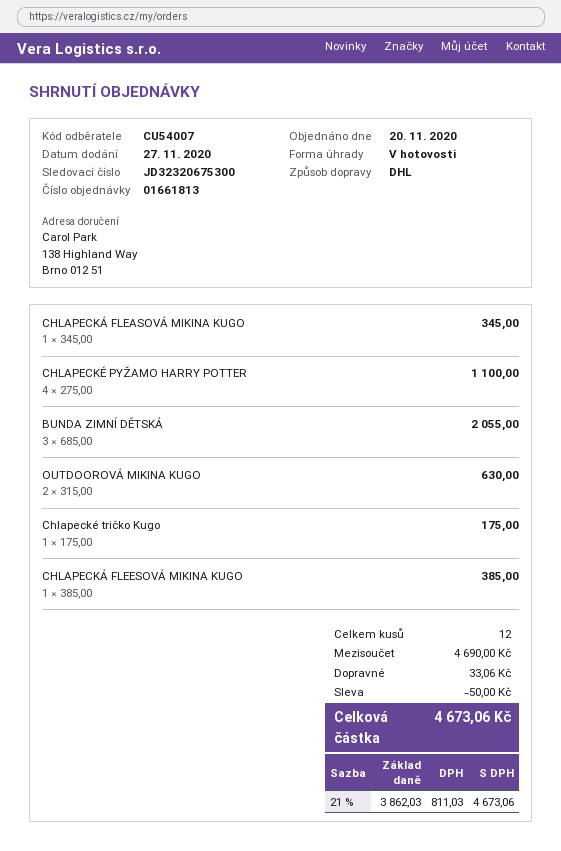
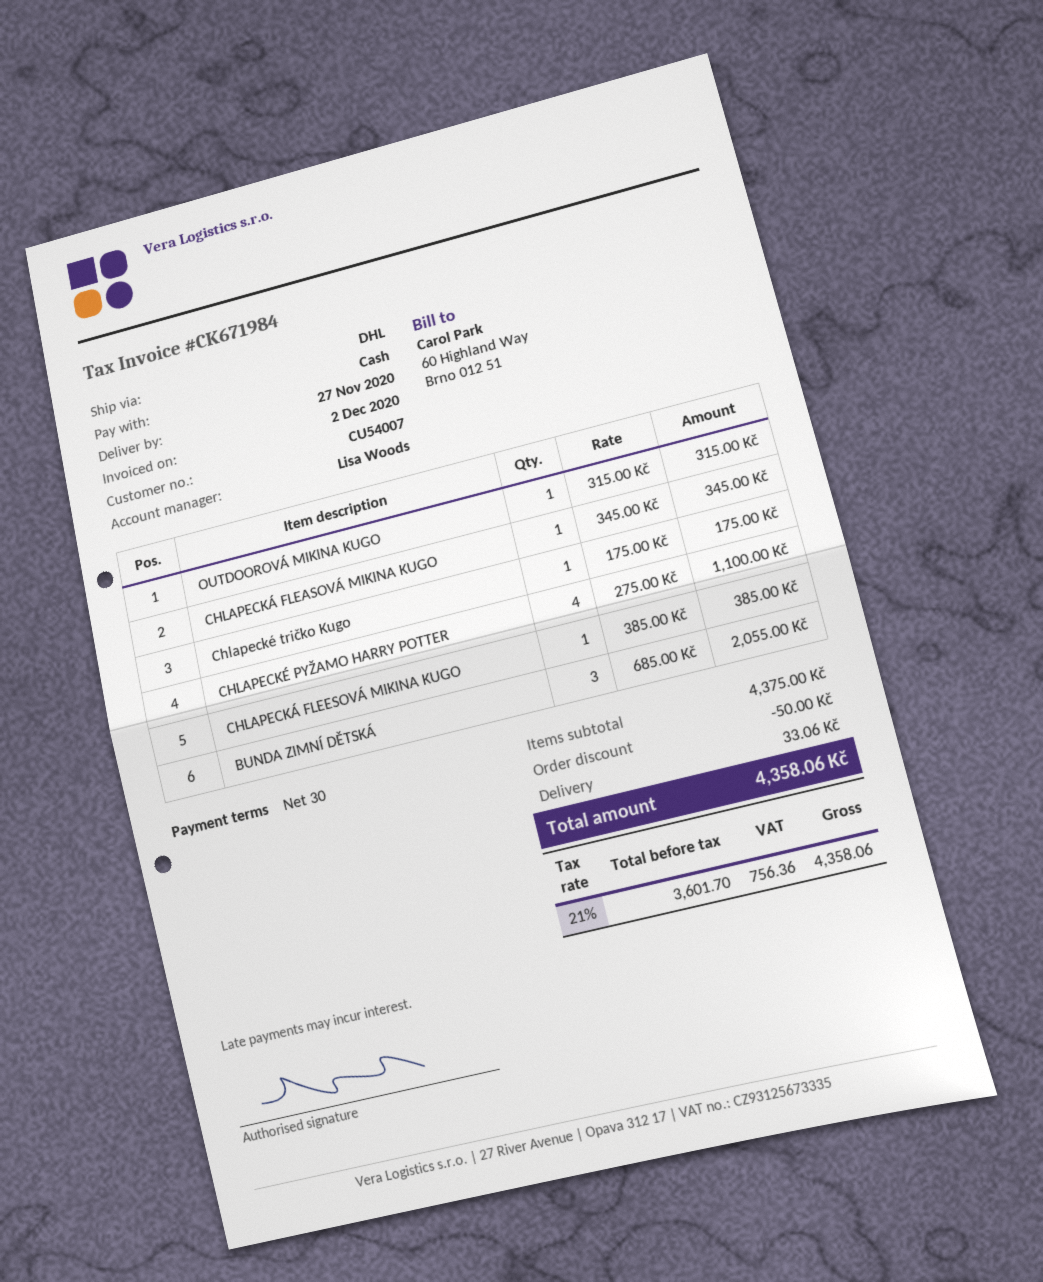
OUTDOOROVÁ MIKINA KUGO: 2 x 315.00 = 630.00 -> 1 x 315.00 = 315.00
subtotal: 4690.00 -> 4375.00
net: 3862.03 -> 3601.70
tax: 21% = 811.03 -> 21% = 756.36
total: 4673.06 -> 4358.06

